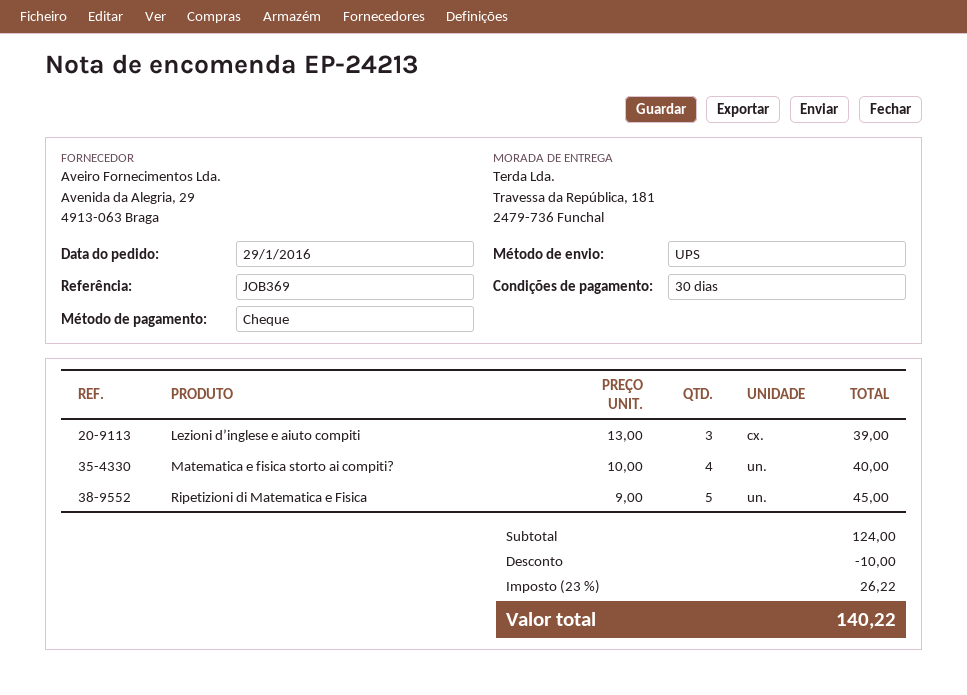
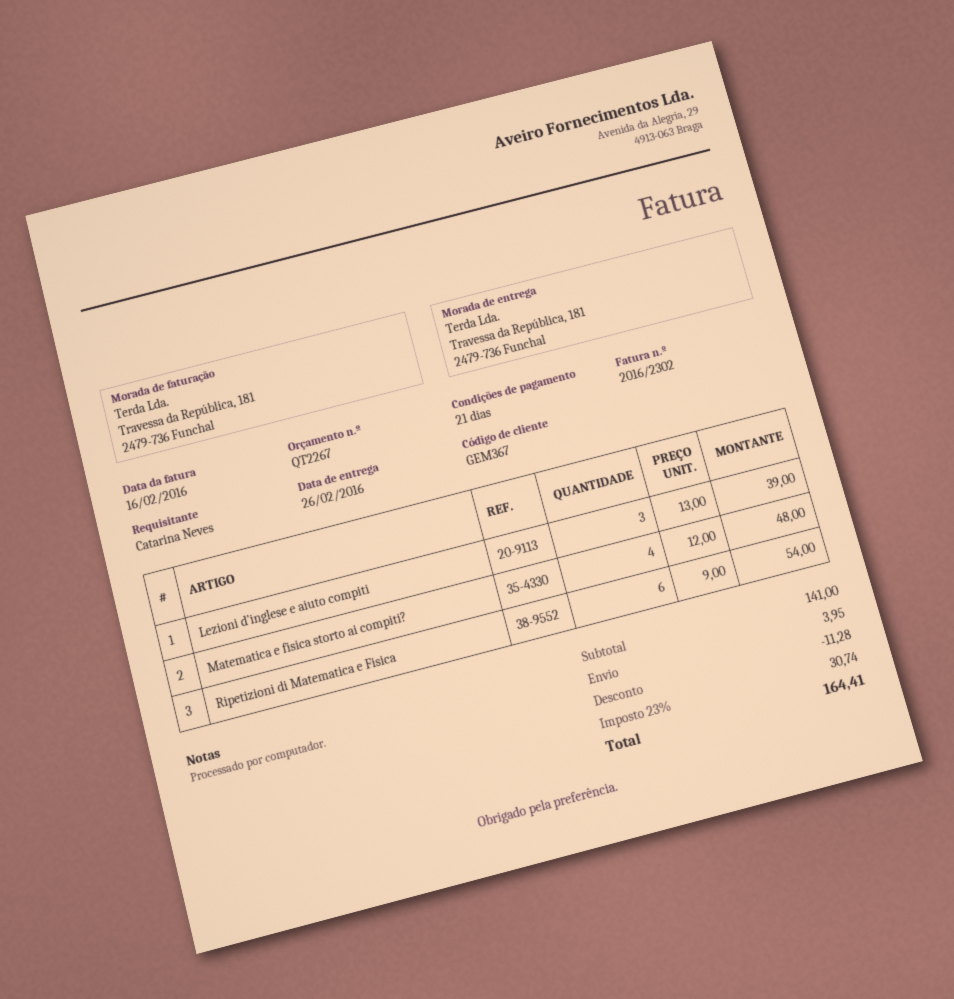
payment terms: 30 days -> 21 days
Matematica e fisica storto ai compiti?: 4 x 10.00 = 40.00 -> 4 x 12.00 = 48.00
Ripetizioni di Matematica e Fisica: 5 x 9.00 = 45.00 -> 6 x 9.00 = 54.00
subtotal: 124.00 -> 141.00
discount: 10.00 -> 11.28
shipping: none -> 3.95
tax: 23% = 26.22 -> 23% = 30.74
total: 140.22 -> 164.41

